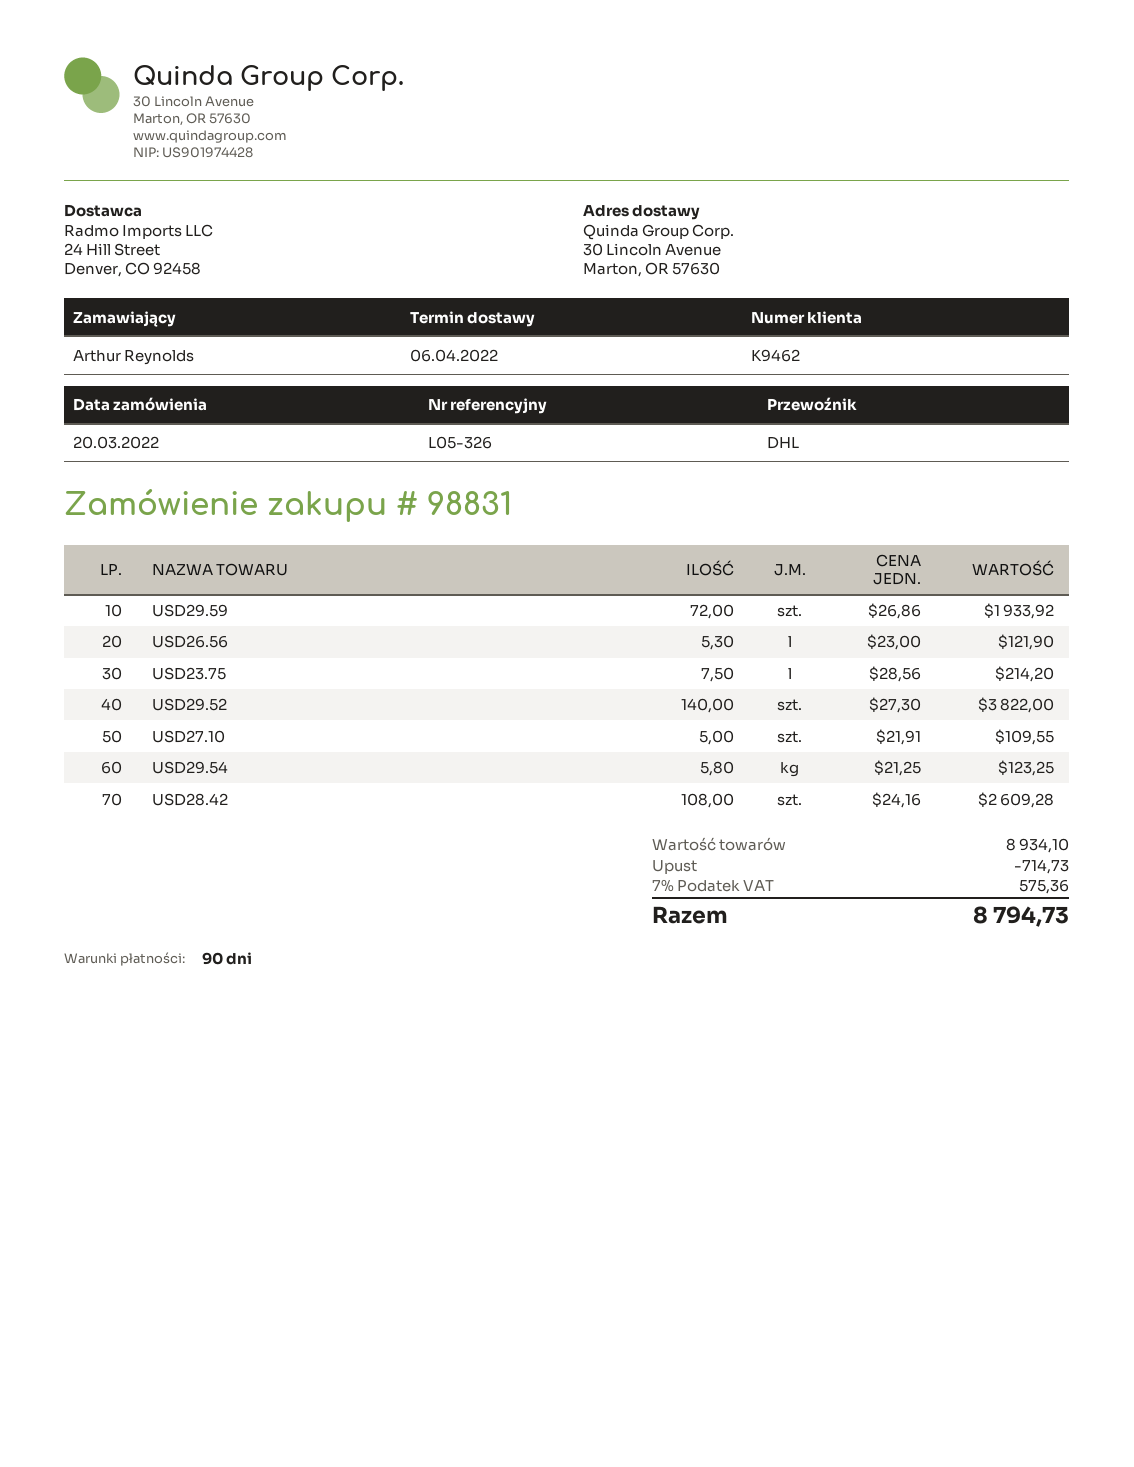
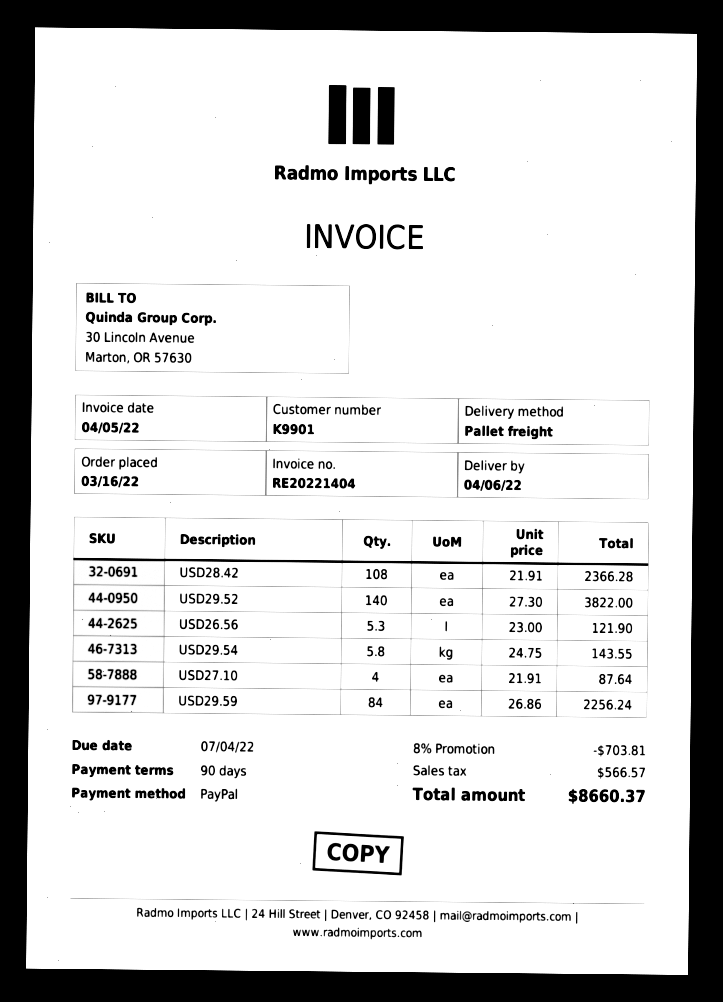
order date: 2022-03-20 -> 2022-03-16
customer number: K9462 -> K9901
shipping method: DHL -> pallet freight
USD29.59: 72 x 26.86 = 1933.92 -> 84 x 26.86 = 2256.24
USD23.75: 7.5 x 28.56 = 214.20 -> none
USD27.10: 5 x 21.91 = 109.55 -> 4 x 21.91 = 87.64
USD29.54: 5.8 x 21.25 = 123.25 -> 5.8 x 24.75 = 143.55
USD28.42: 108 x 24.16 = 2609.28 -> 108 x 21.91 = 2366.28
discount: 714.73 -> 703.81
tax: 575.36 -> 566.57
total: 8794.73 -> 8660.37

